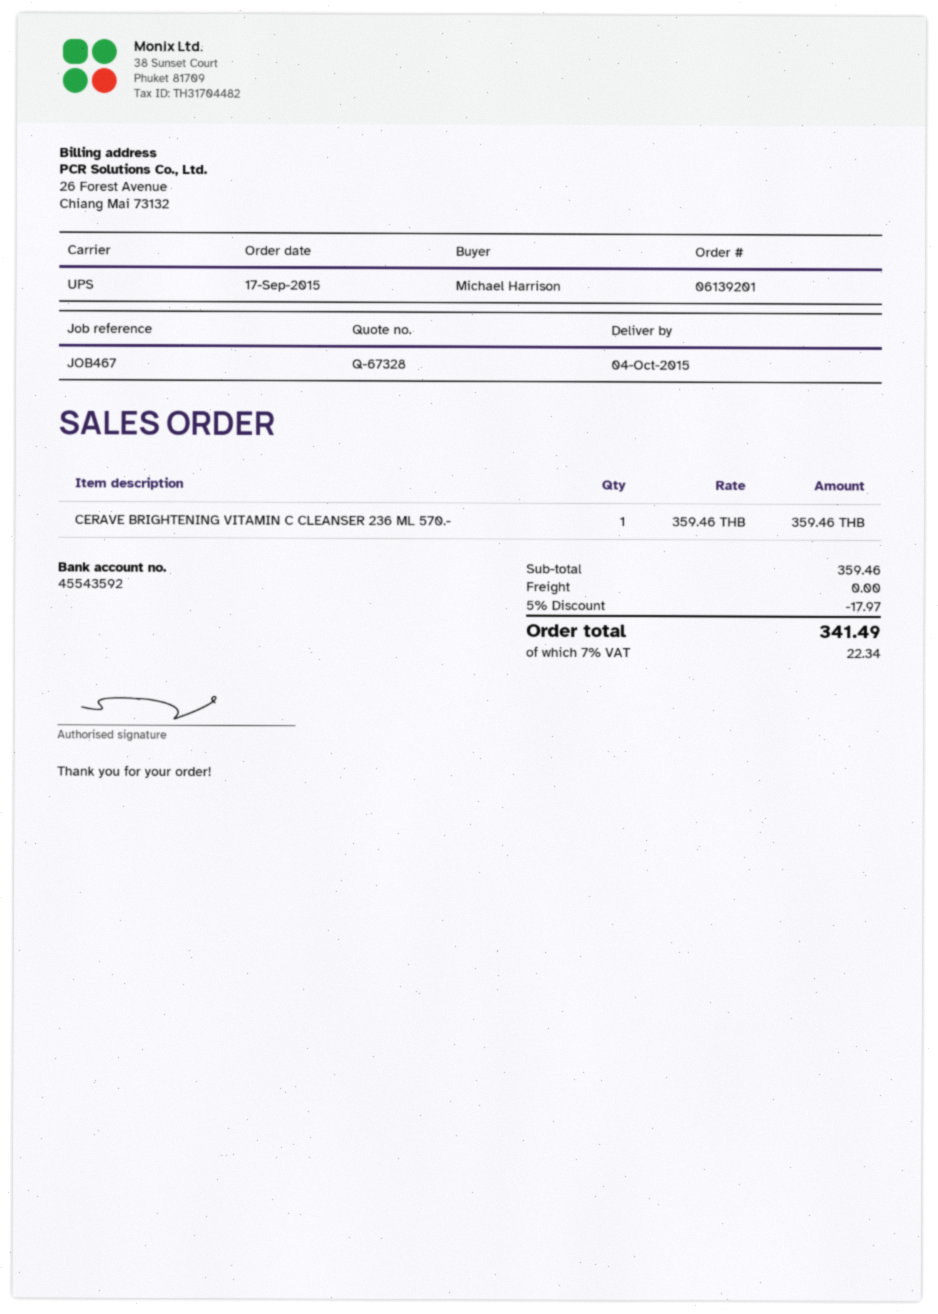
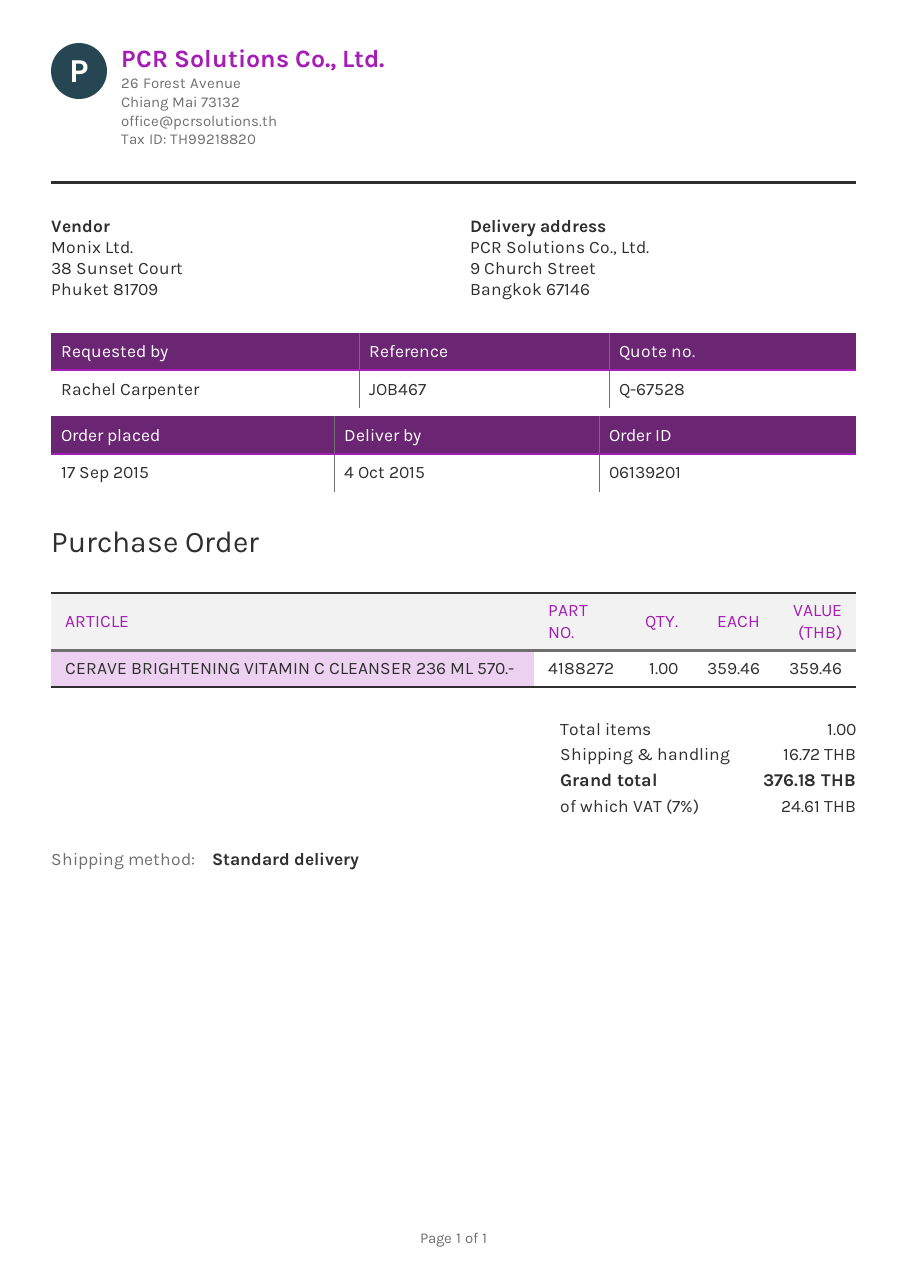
quote number: Q-67328 -> Q-67528
ordered by: Michael Harrison -> Rachel Carpenter
shipping method: UPS -> standard
discount: 5% = 17.97 -> none
shipping: 0.00 -> 16.72
tax: 7% = 22.34 -> 7% = 24.61
total: 341.49 -> 376.18

